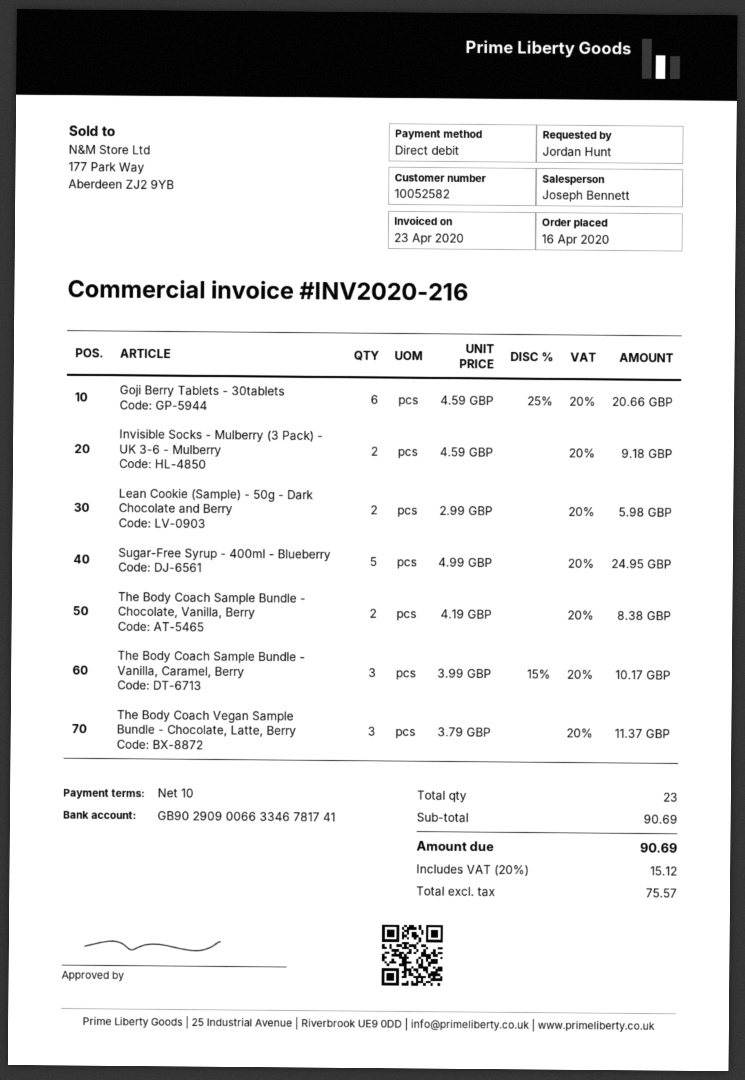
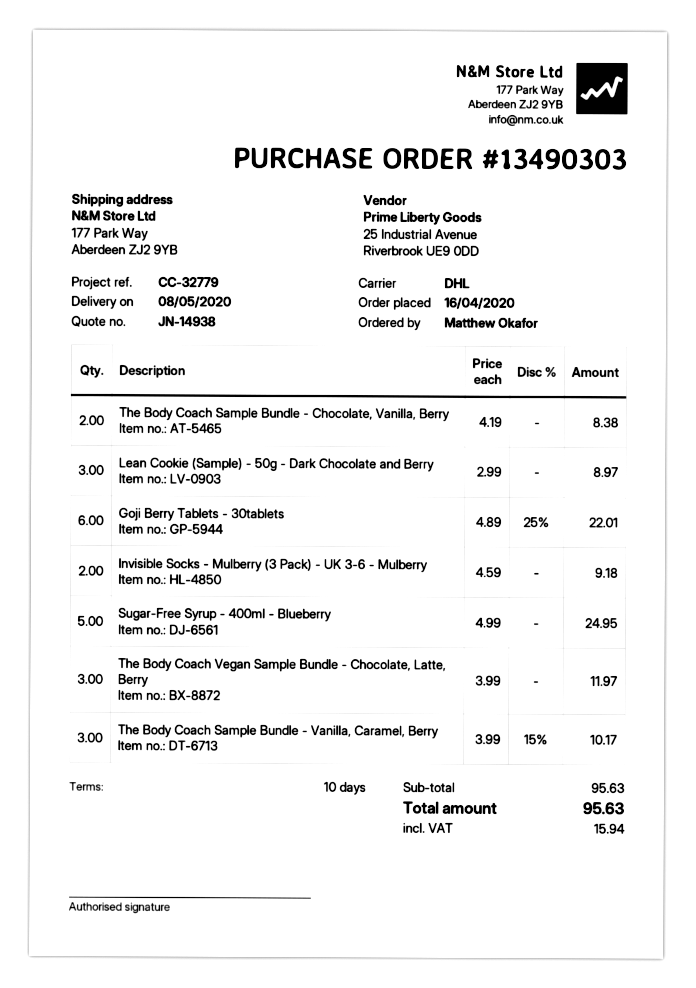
ordered by: Jordan Hunt -> Matthew Okafor
Goji Berry Tablets - 30tablets: 6 x 4.59 - 25% = 20.66 -> 6 x 4.89 - 25% = 22.01
Lean Cookie (Sample) - 50g - Dark Chocolate and Berry: 2 x 2.99 = 5.98 -> 3 x 2.99 = 8.97
The Body Coach Vegan Sample Bundle - Chocolate, Latte, Berry: 3 x 3.79 = 11.37 -> 3 x 3.99 = 11.97
subtotal: 90.69 -> 95.63
tax: 15.12 -> 15.94
total: 90.69 -> 95.63

